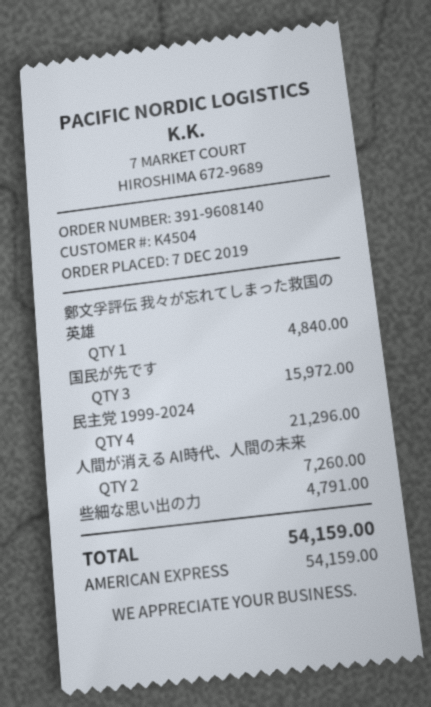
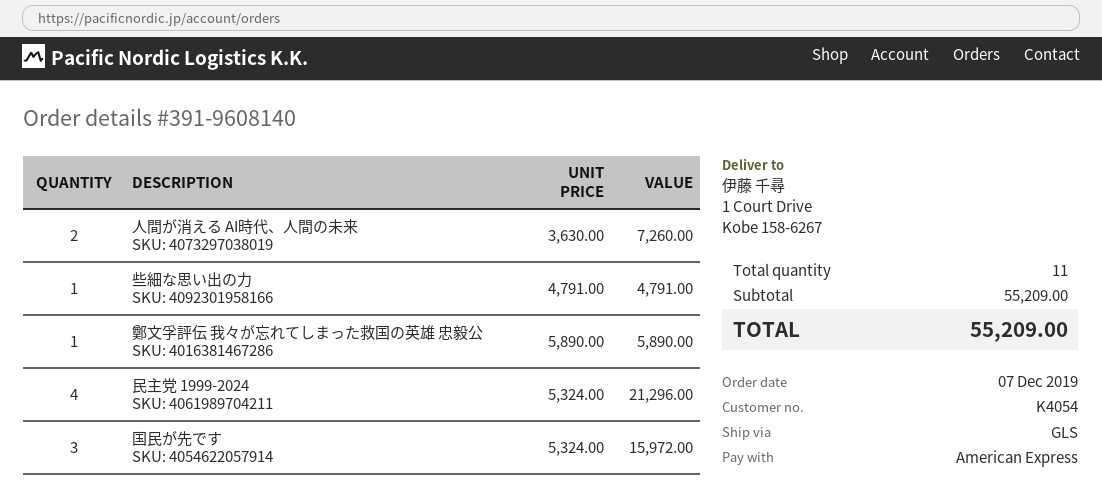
customer number: K4504 -> K4054
鄭文孚評伝 我々が忘れてしまった救国の英雄: 1 for 4840.00 -> 1 for 5890.00
total: 54159.00 -> 55209.00

